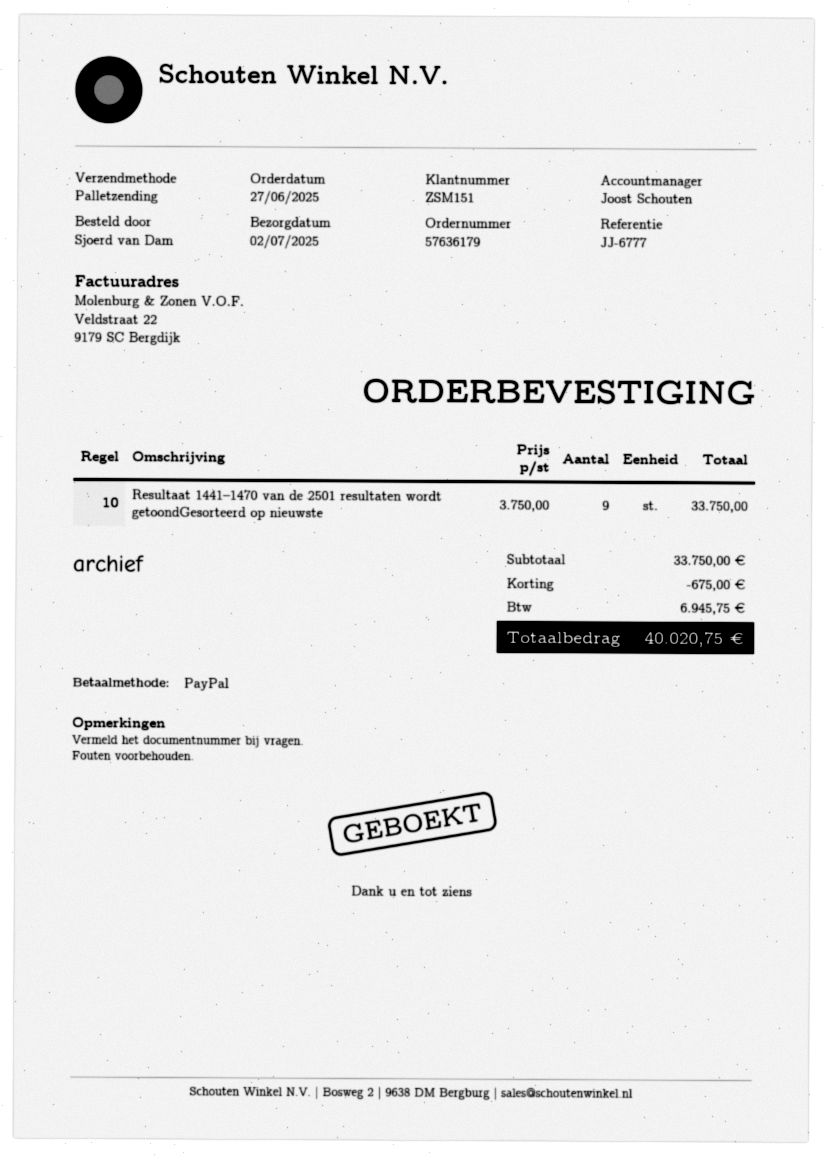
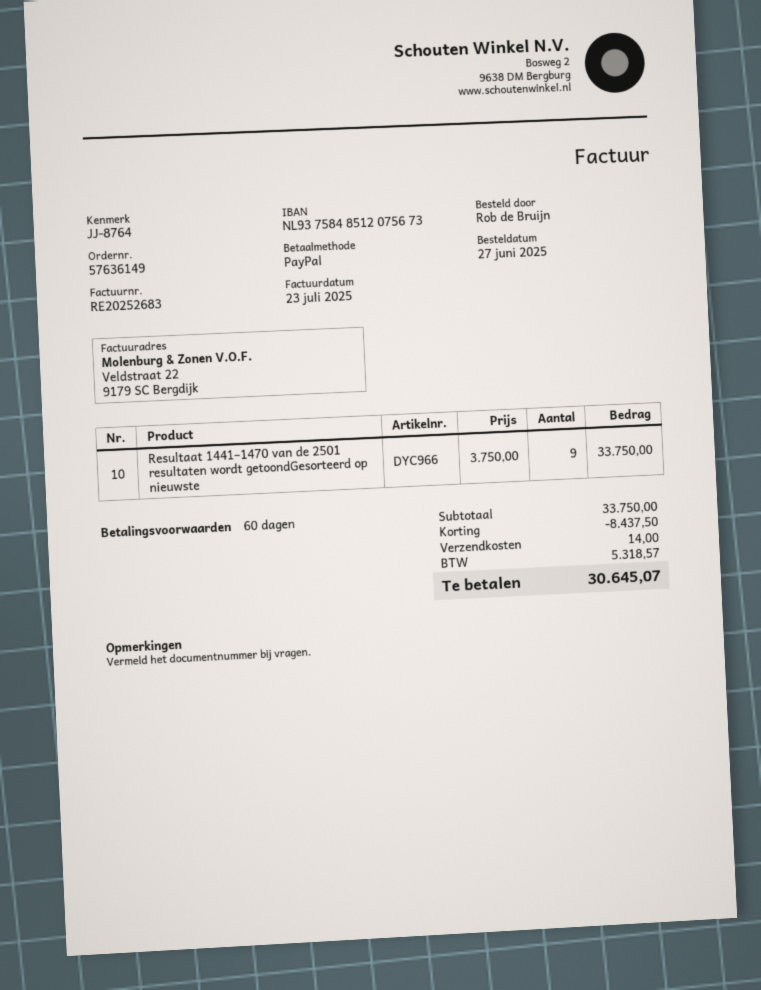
order number: 57636179 -> 57636149
reference: JJ-6777 -> JJ-8764
ordered by: Sjoerd van Dam -> Rob de Bruijn
discount: 675.00 -> 8437.50
shipping: none -> 14.00
tax: 6945.75 -> 5318.57
total: 40020.75 -> 30645.07

